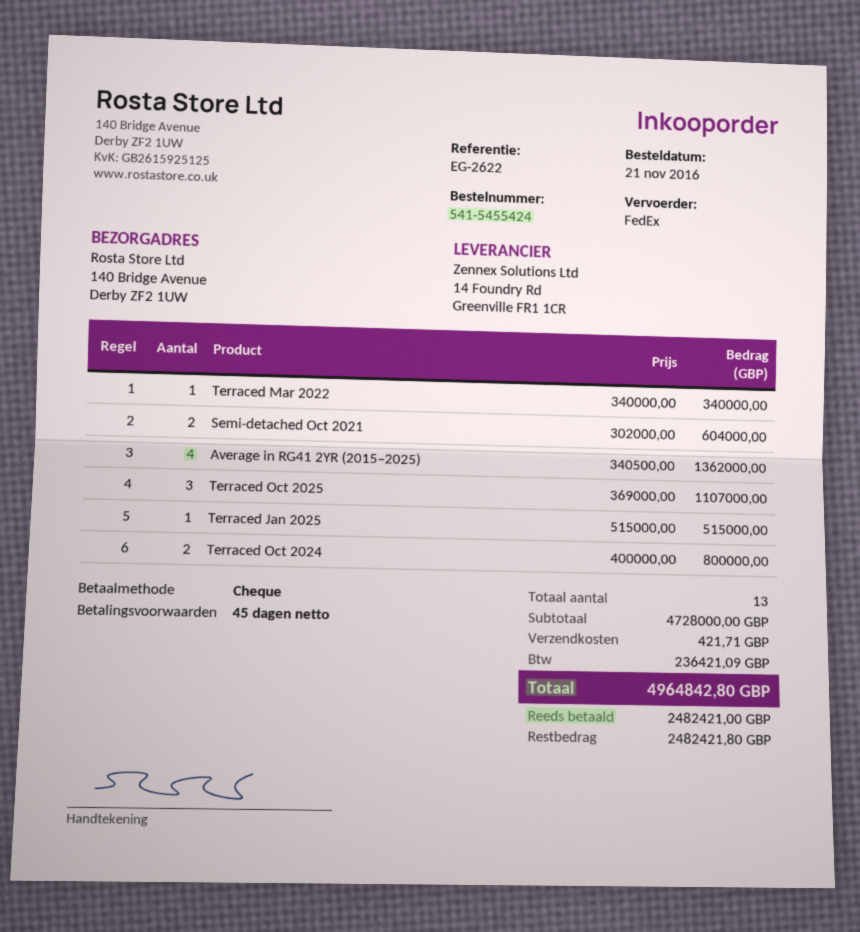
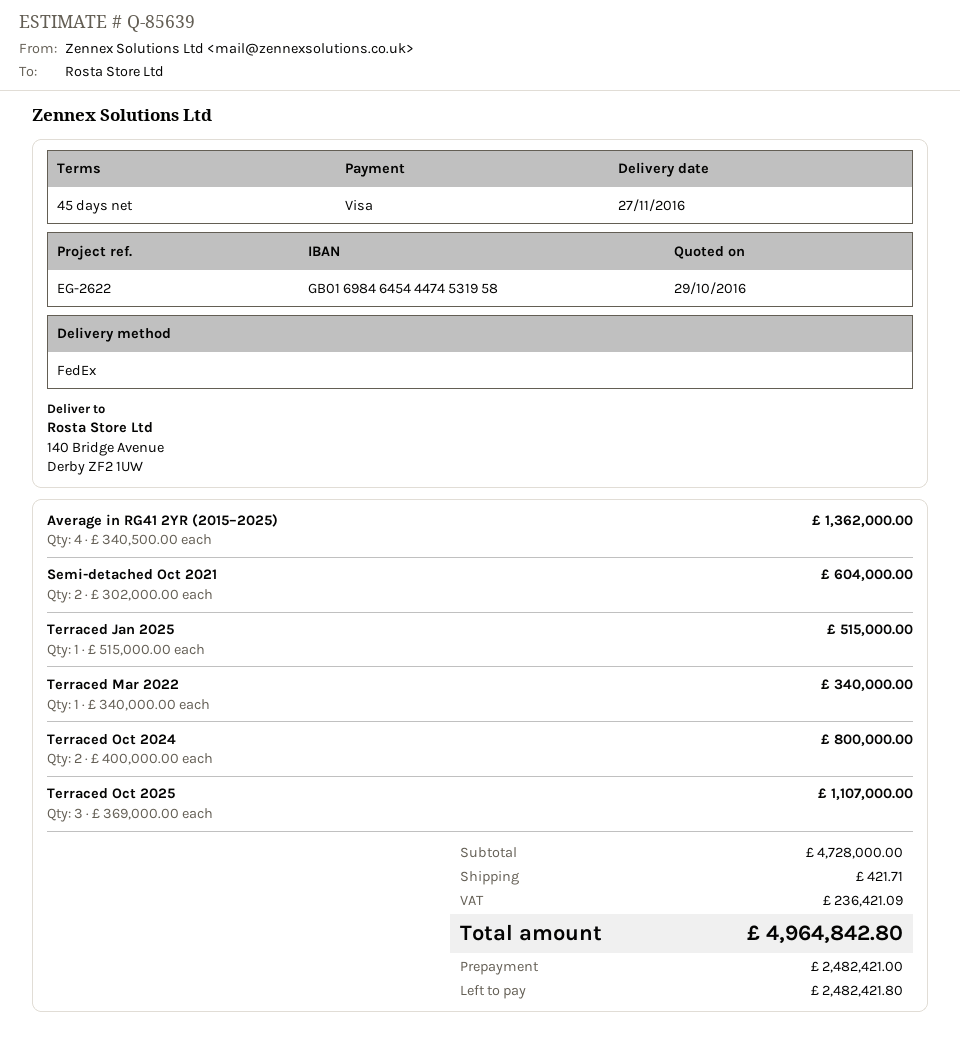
payment method: cheque -> Visa

